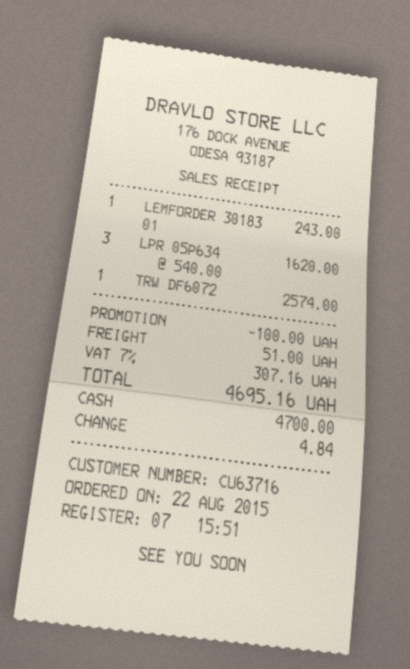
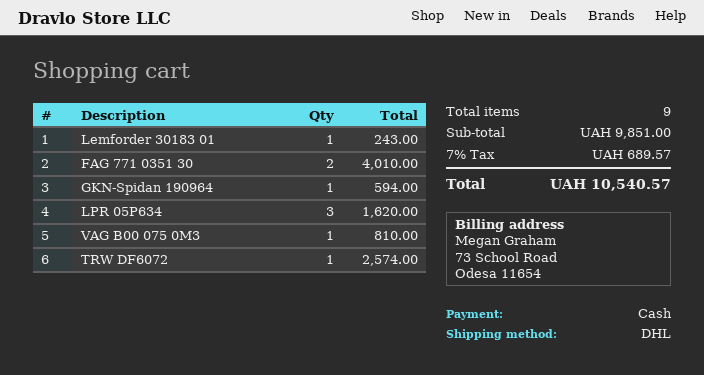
FAG 771 0351 30: none -> 2 for 4010.00
GKN-Spidan 190964: none -> 1 for 594.00
VAG B00 075 0M3: none -> 1 for 810.00
discount: 100.00 -> none
shipping: 51.00 -> none
tax: 7% = 307.16 -> 7% = 689.57
total: 4695.16 -> 10540.57

